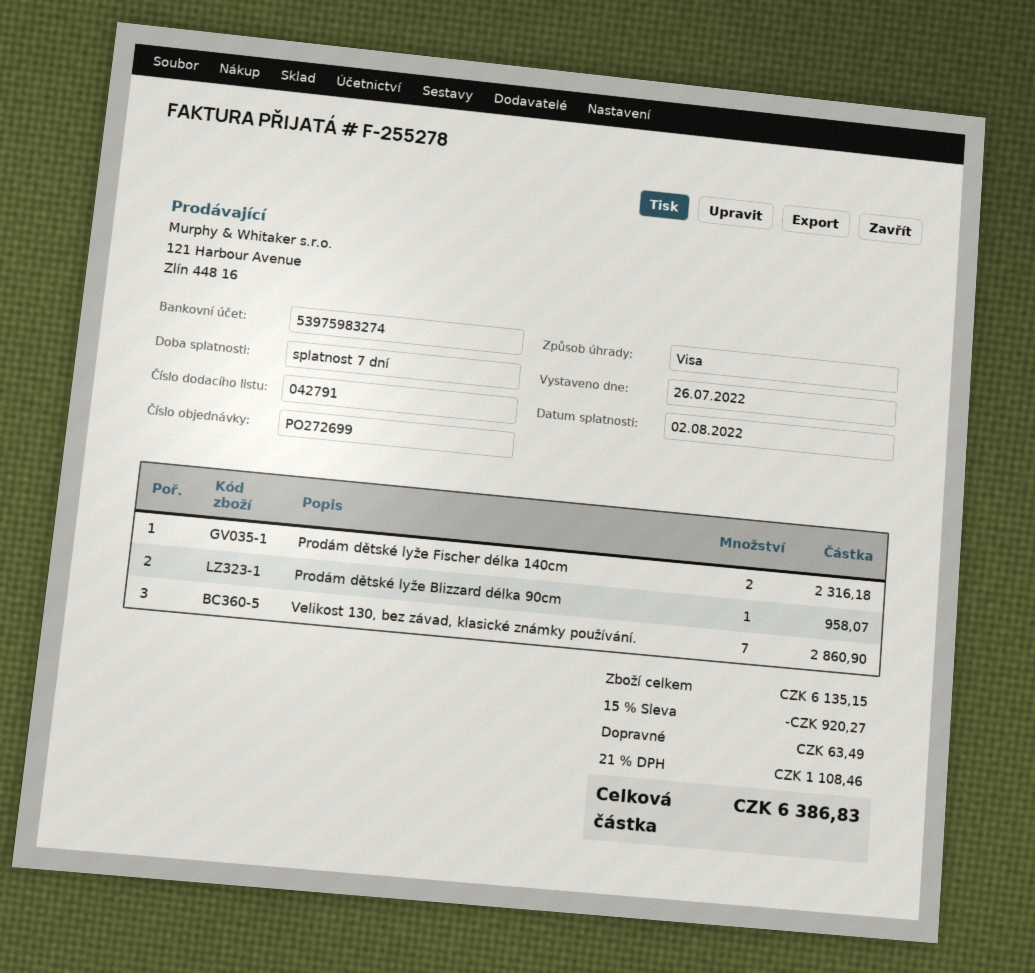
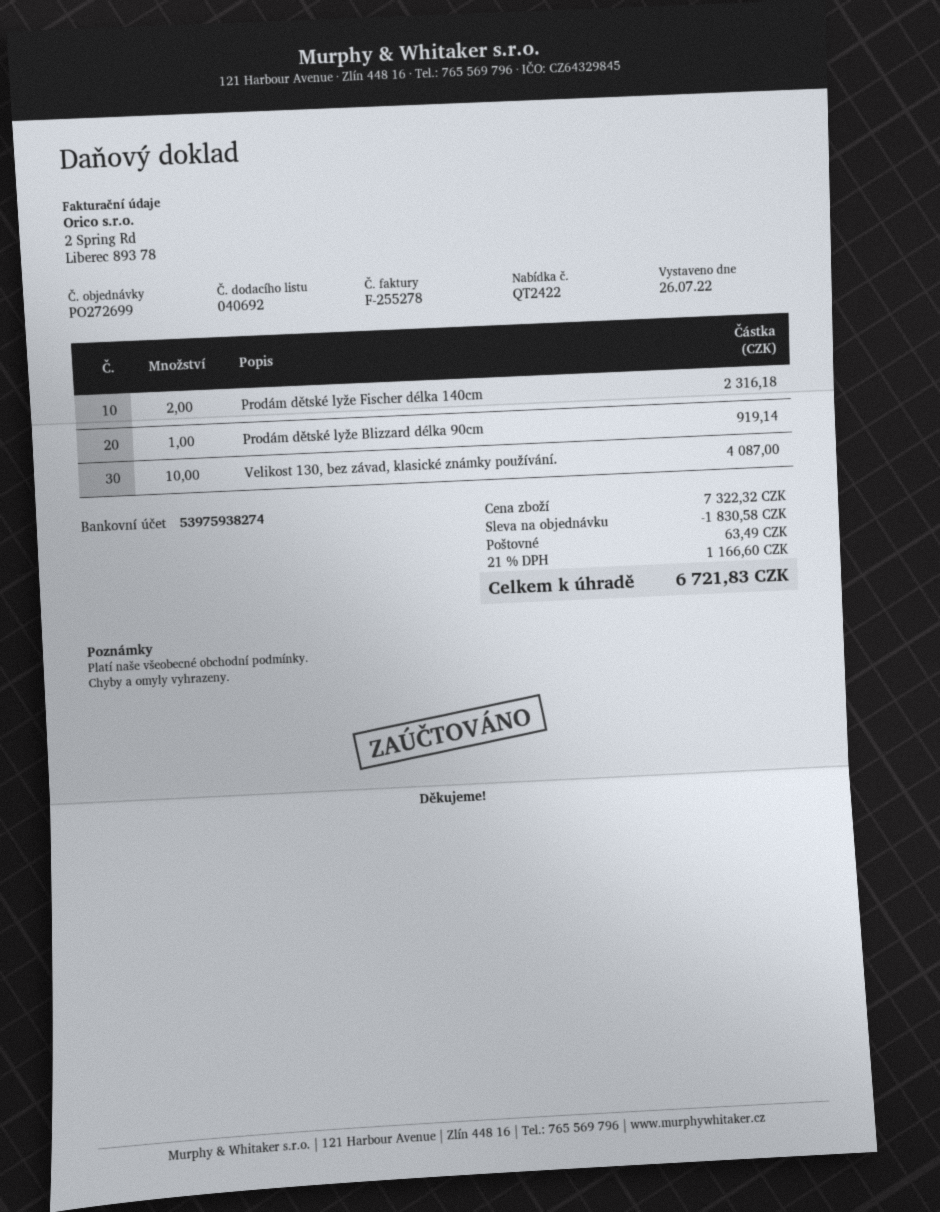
delivery note number: 042791 -> 040692
bank account: 53975983274 -> 53975938274
Prodám dětské lyže Blizzard délka 90cm: 1 for 958.07 -> 1 for 919.14
Velikost 130, bez závad, klasické známky používání.: 7 for 2860.90 -> 10 for 4087.00
subtotal: 6135.15 -> 7322.32
discount: 920.27 -> 1830.58
tax: 21% = 1108.46 -> 21% = 1166.60
total: 6386.83 -> 6721.83

